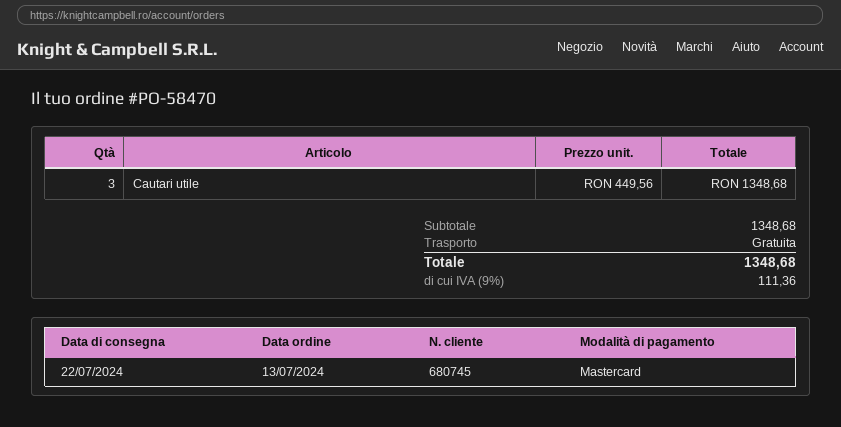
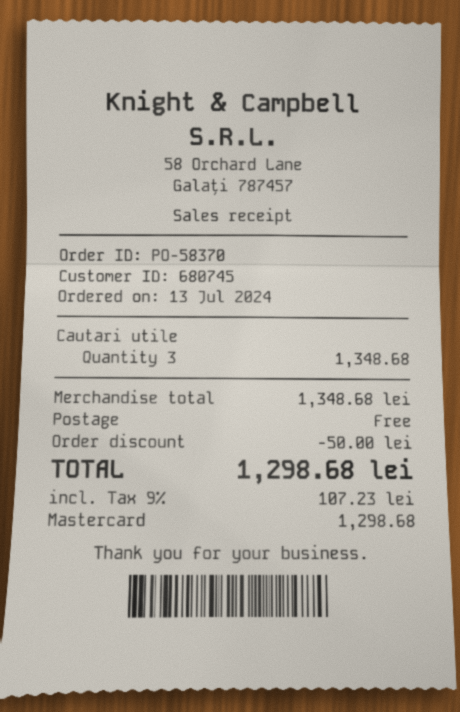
order number: PO-58470 -> PO-58370
discount: none -> 50.00
tax: 9% = 111.36 -> 9% = 107.23
total: 1348.68 -> 1298.68

